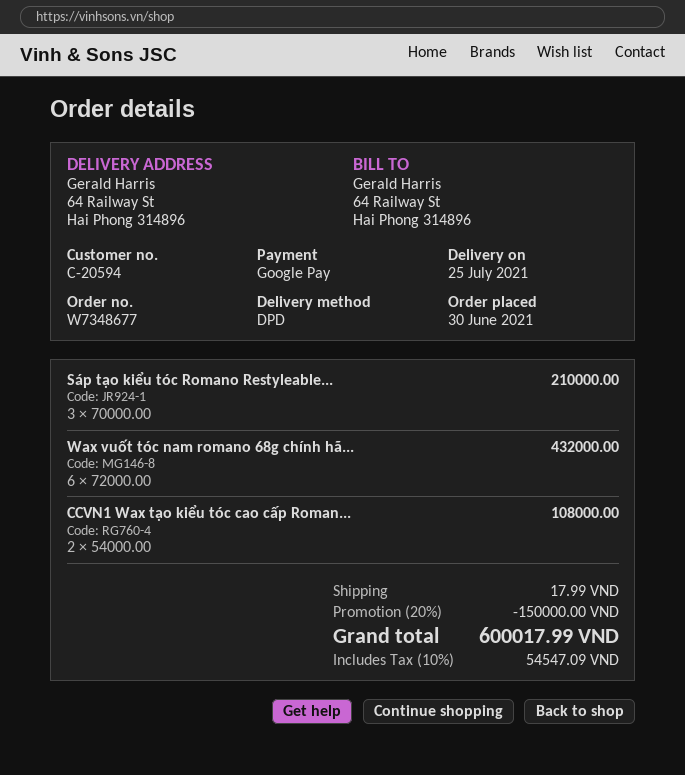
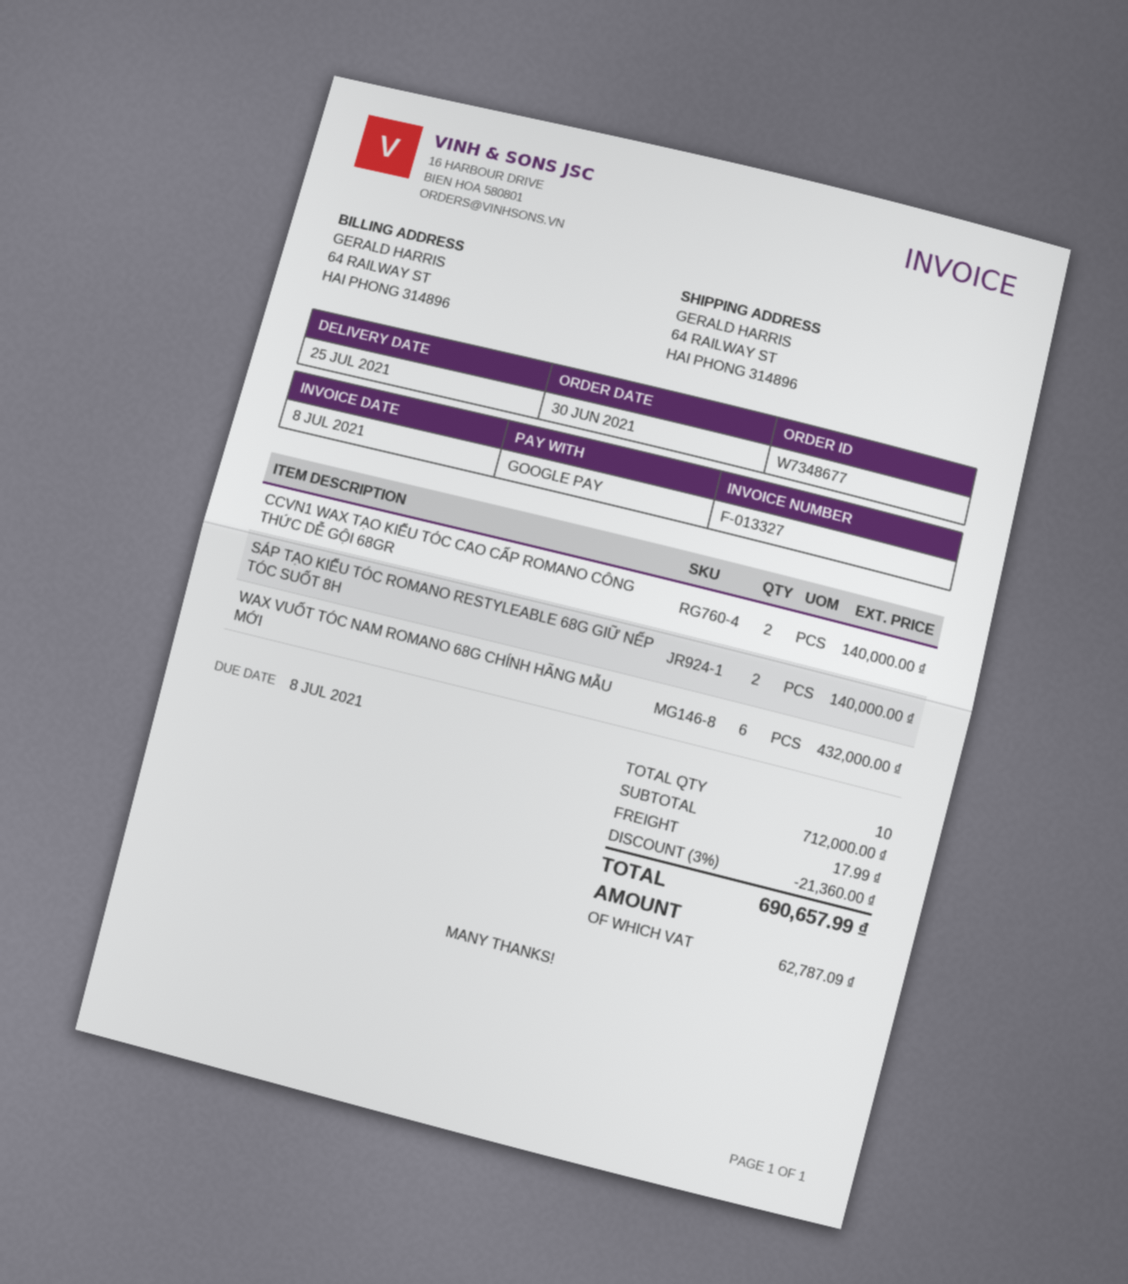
Sáp tạo kiểu tóc Romano Restyleable...: 3 for 210000.00 -> 2 for 140000.00
CCVN1 Wax tạo kiểu tóc cao cấp Roman...: 2 for 108000.00 -> 2 for 140000.00
discount: 20% = 150000.00 -> 3% = 21360.00
tax: 54547.09 -> 62787.09
total: 600017.99 -> 690657.99

